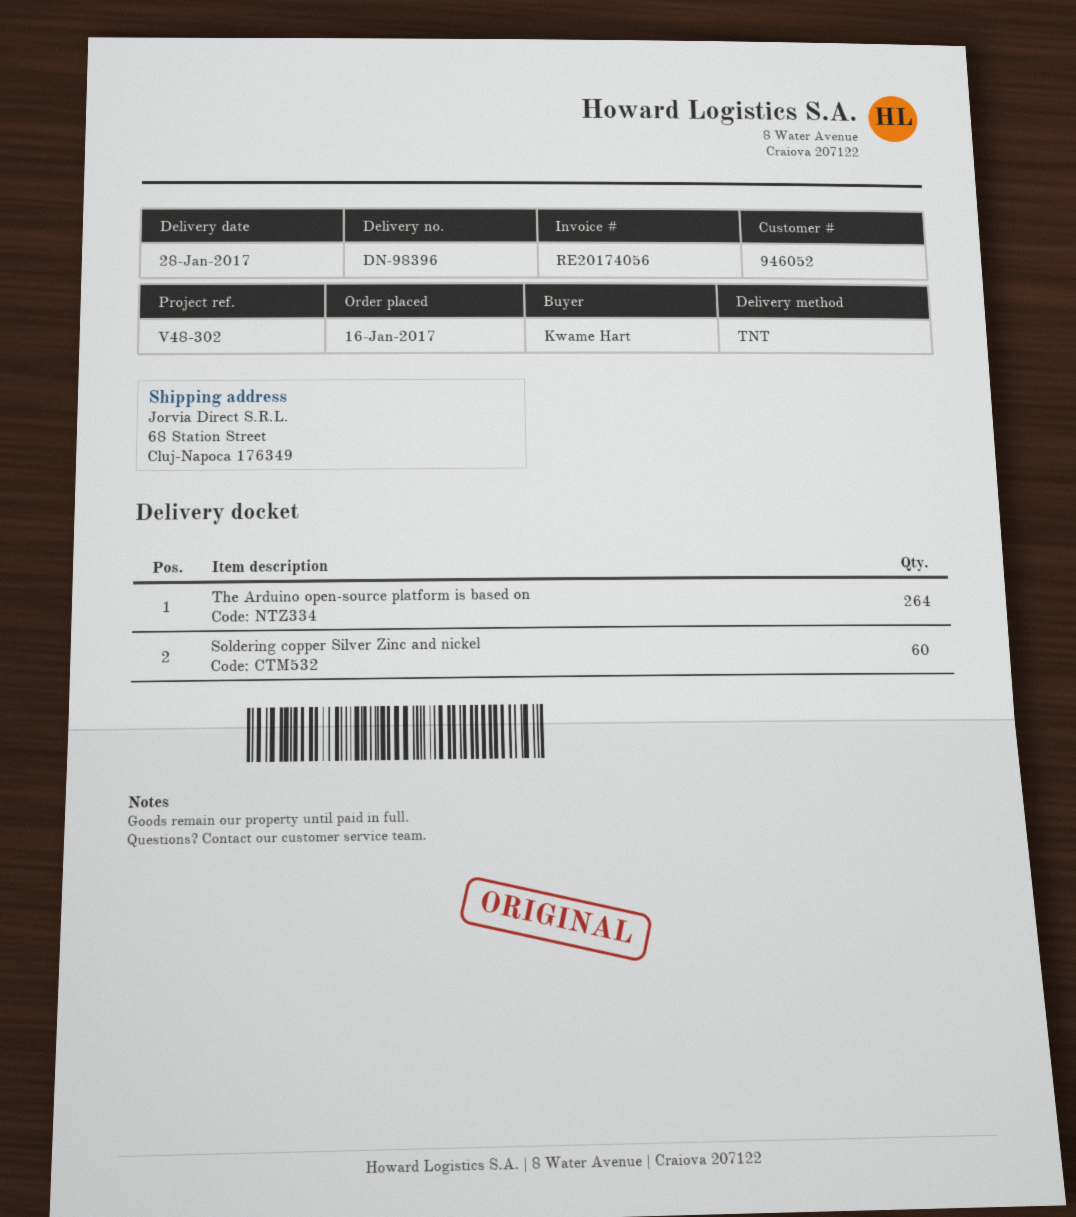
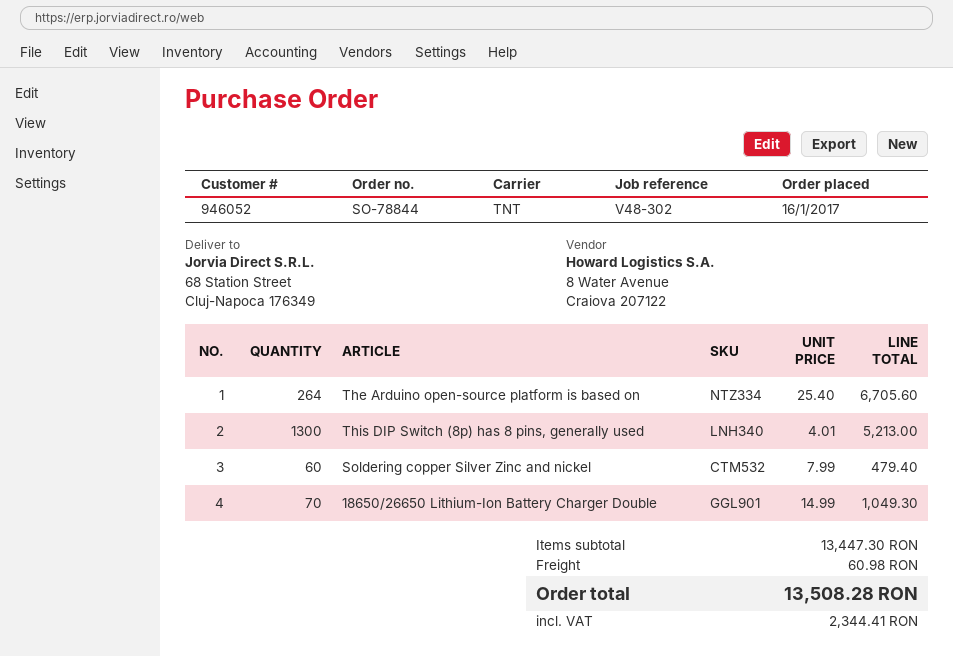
This DIP Switch (8p) has 8 pins, generally used: none -> 1300
18650/26650 Lithium-Ion Battery Charger Double: none -> 70

